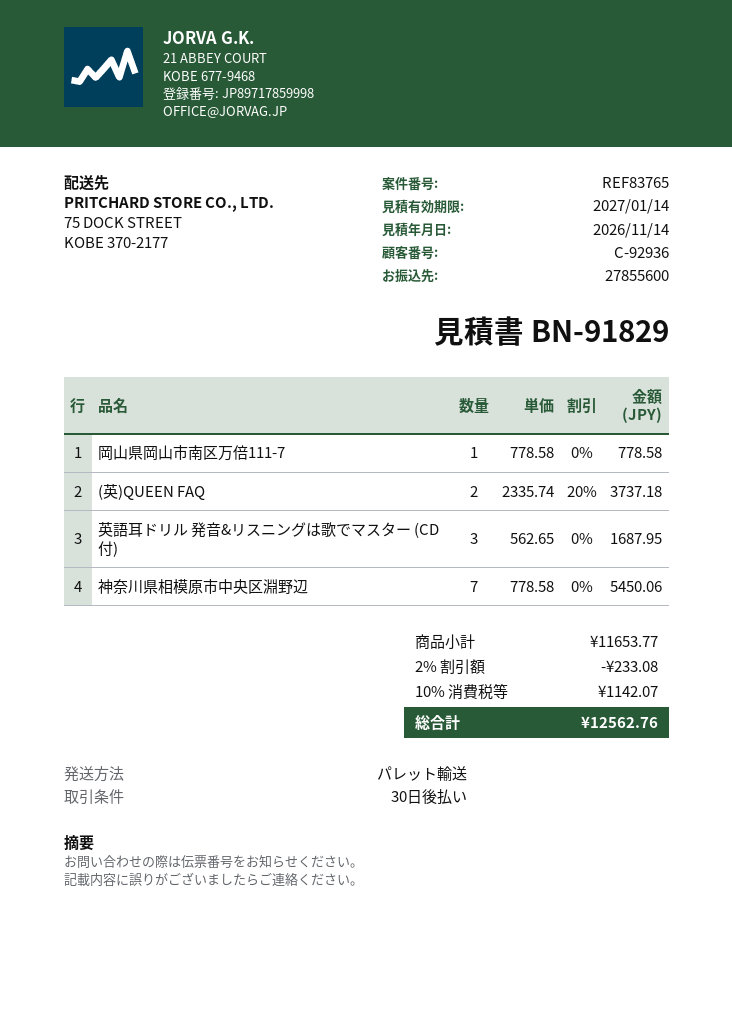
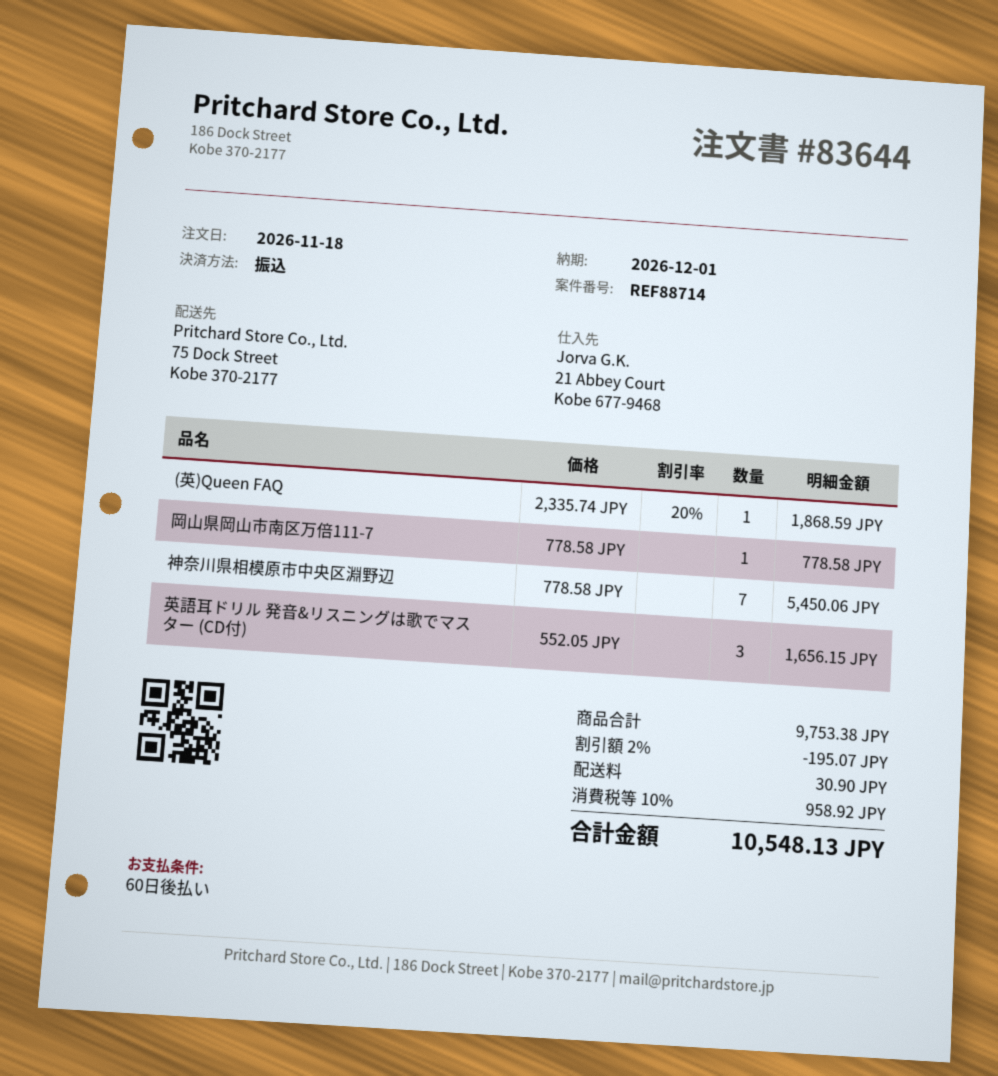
payment terms: 30 days -> 60 days
reference: REF83765 -> REF88714
(英)QUEEN FAQ: 2 x 2335.74 - 20% = 3737.18 -> 1 x 2335.74 - 20% = 1868.59
英語耳ドリル 発音&リスニングは歌でマスター (CD付): 3 x 562.65 = 1687.95 -> 3 x 552.05 = 1656.15
subtotal: 11653.77 -> 9753.38
discount: 2% = 233.08 -> 2% = 195.07
shipping: none -> 30.90
tax: 10% = 1142.07 -> 10% = 958.92
total: 12562.76 -> 10548.13

